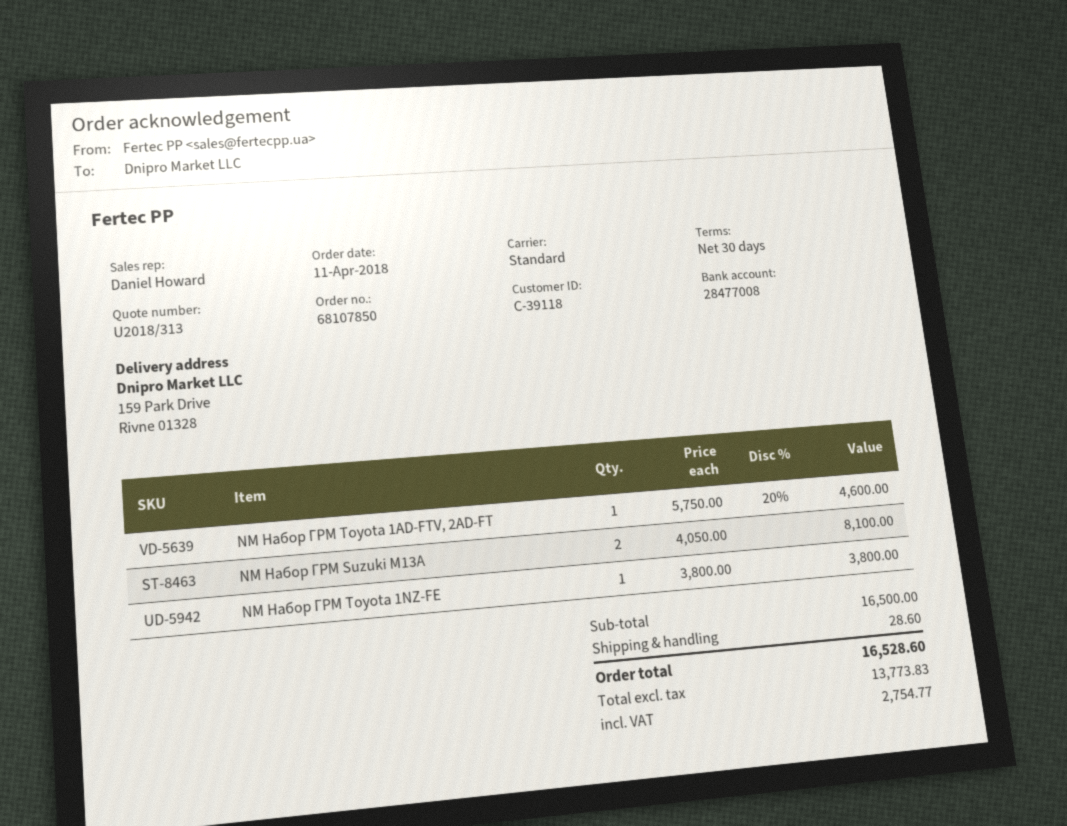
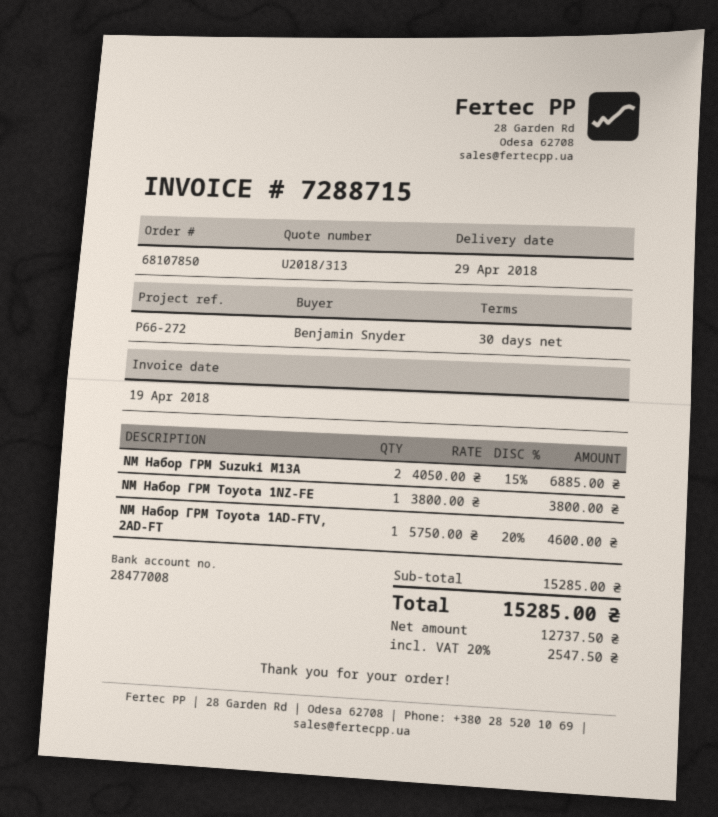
NM Набор ГРМ Suzuki M13A: 2 x 4050.00 = 8100.00 -> 2 x 4050.00 - 15% = 6885.00
subtotal: 16500.00 -> 15285.00
shipping: 28.60 -> none
net: 13773.83 -> 12737.50
tax: 2754.77 -> 2547.50
total: 16528.60 -> 15285.00

